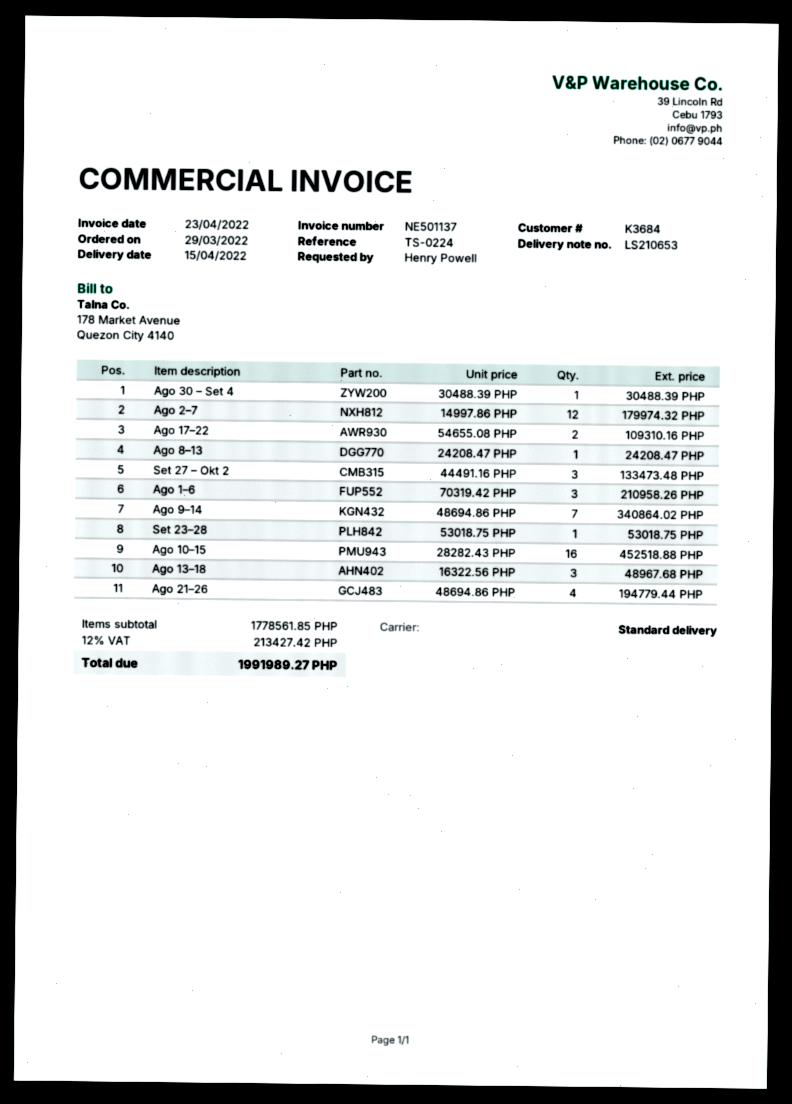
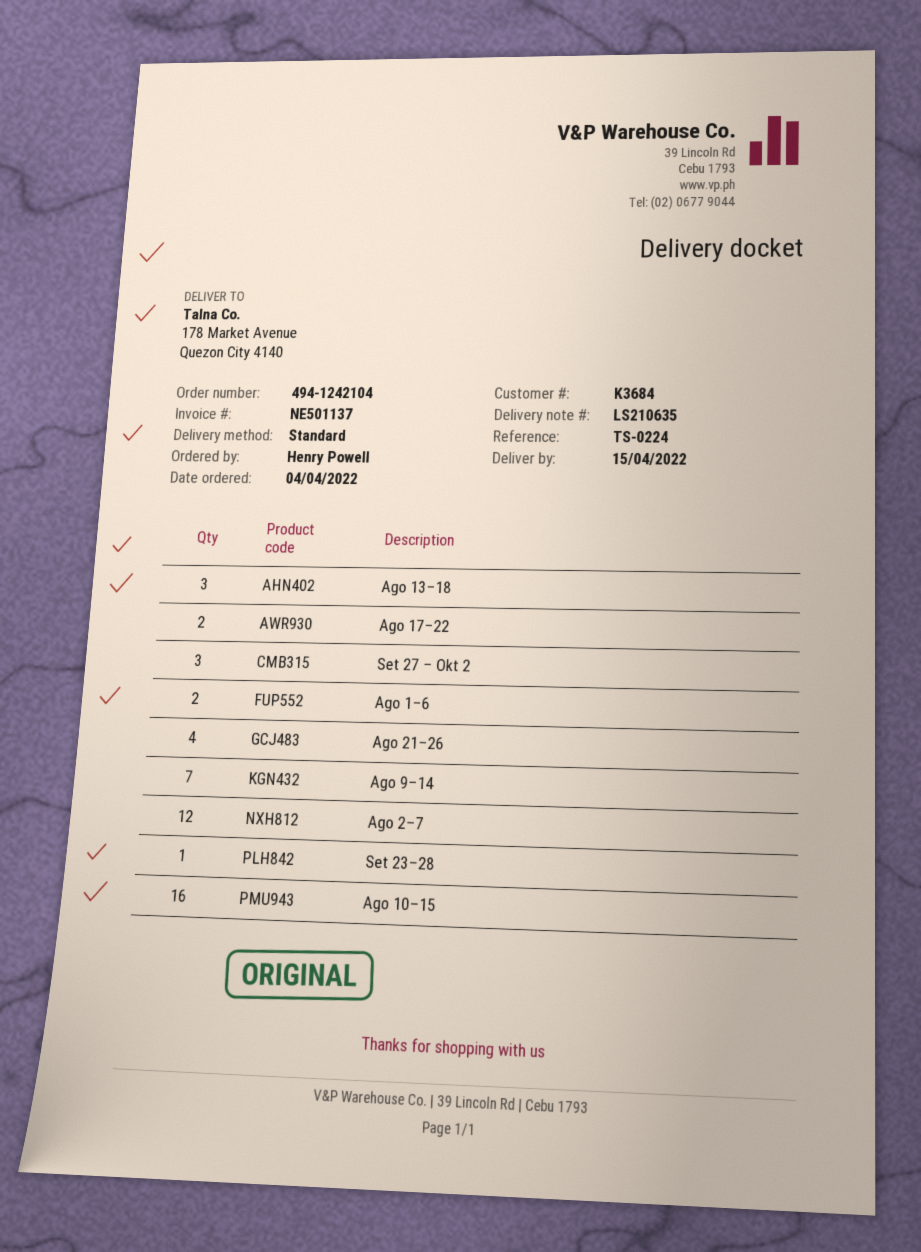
order date: 2022-03-29 -> 2022-04-04
delivery note number: LS210653 -> LS210635
Ago 30 – Set 4: 1 -> none
Ago 8–13: 1 -> none
Ago 1–6: 3 -> 2

